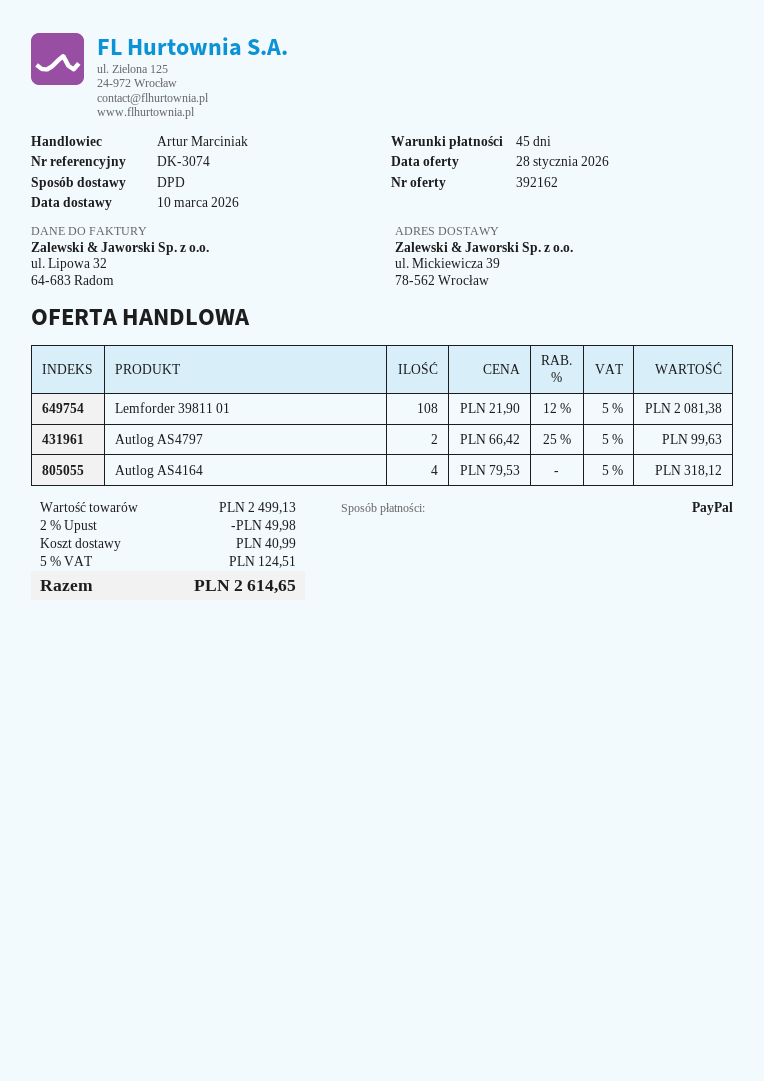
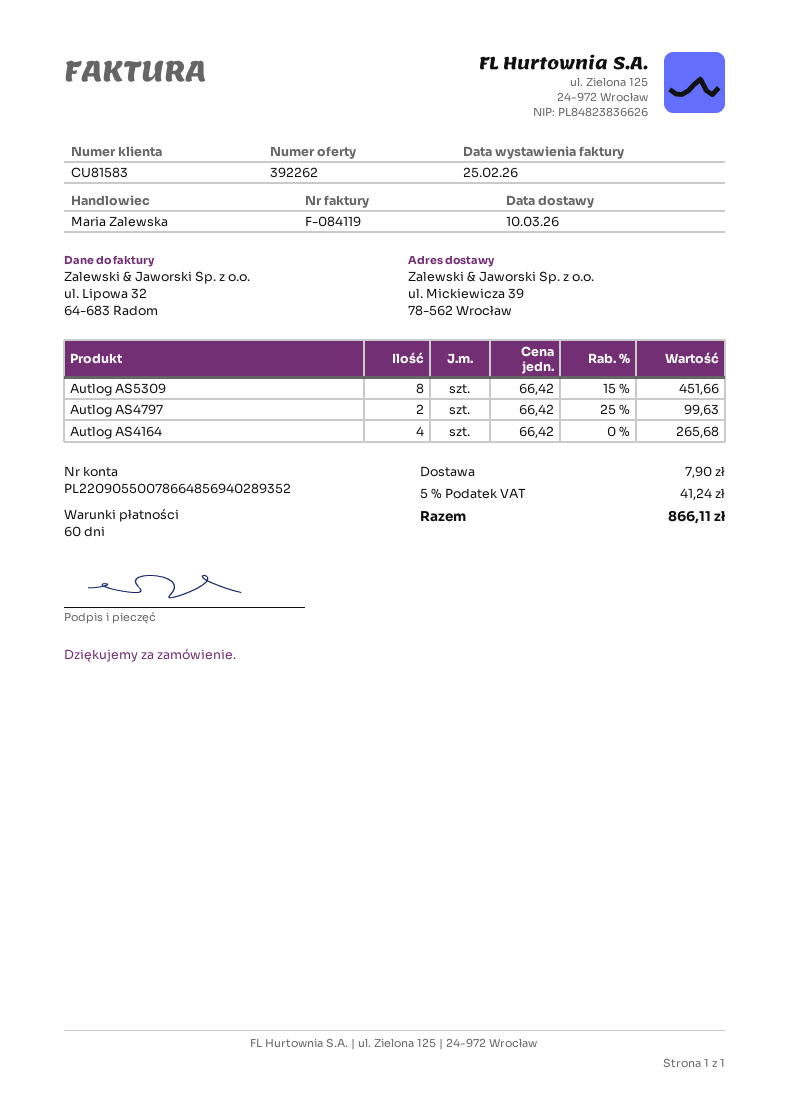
quote number: 392162 -> 392262
payment terms: 45 days -> 60 days
sales rep: Artur Marciniak -> Maria Zalewska
Lemforder 39811 01: 108 x 21.90 - 12% = 2081.38 -> none
Autlog AS4164: 4 x 79.53 = 318.12 -> 4 x 66.42 = 265.68
Autlog AS5309: none -> 8 x 66.42 - 15% = 451.66
discount: 2% = 49.98 -> none
shipping: 40.99 -> 7.90
tax: 5% = 124.51 -> 5% = 41.24
total: 2614.65 -> 866.11

